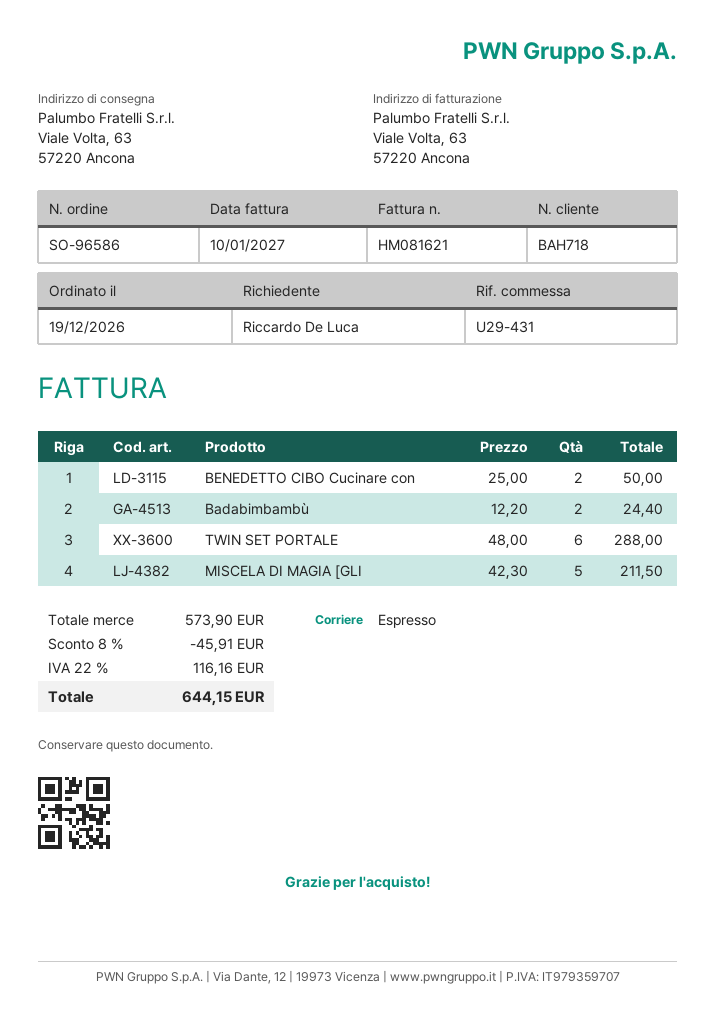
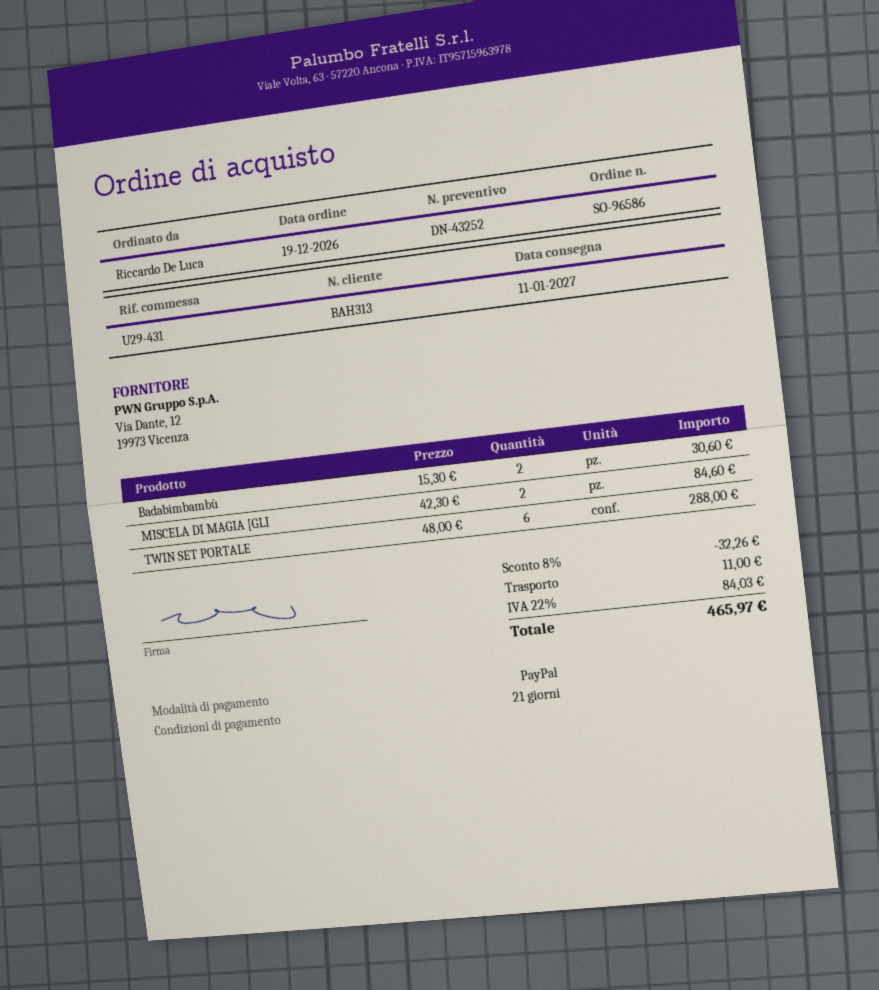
customer number: BAH718 -> BAH313
BENEDETTO CIBO Cucinare con: 2 x 25.00 = 50.00 -> none
Badabimbambù: 2 x 12.20 = 24.40 -> 2 x 15.30 = 30.60
MISCELA DI MAGIA [GLI: 5 x 42.30 = 211.50 -> 2 x 42.30 = 84.60
discount: 8% = 45.91 -> 8% = 32.26
shipping: none -> 11.00
tax: 22% = 116.16 -> 22% = 84.03
total: 644.15 -> 465.97

